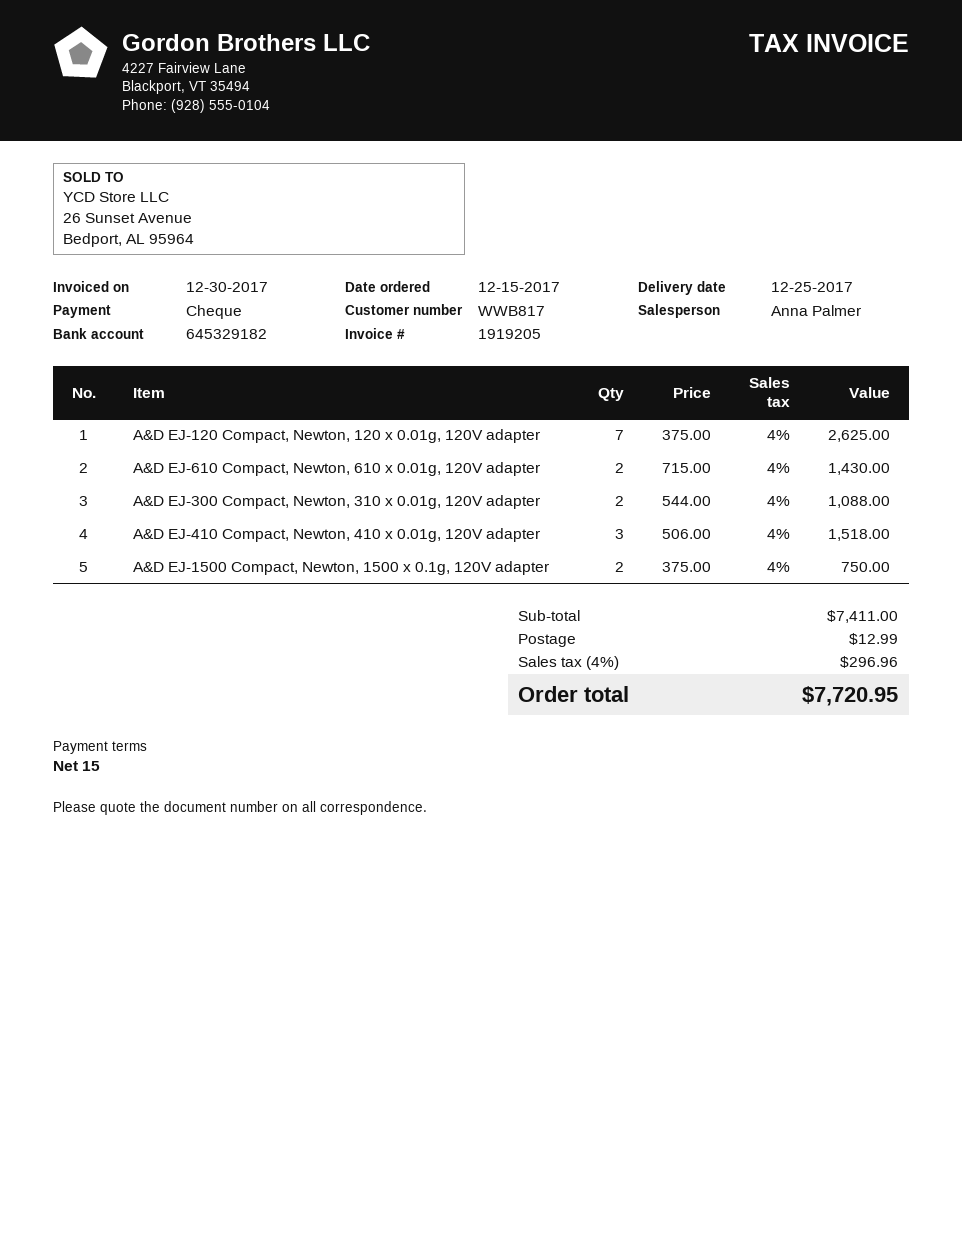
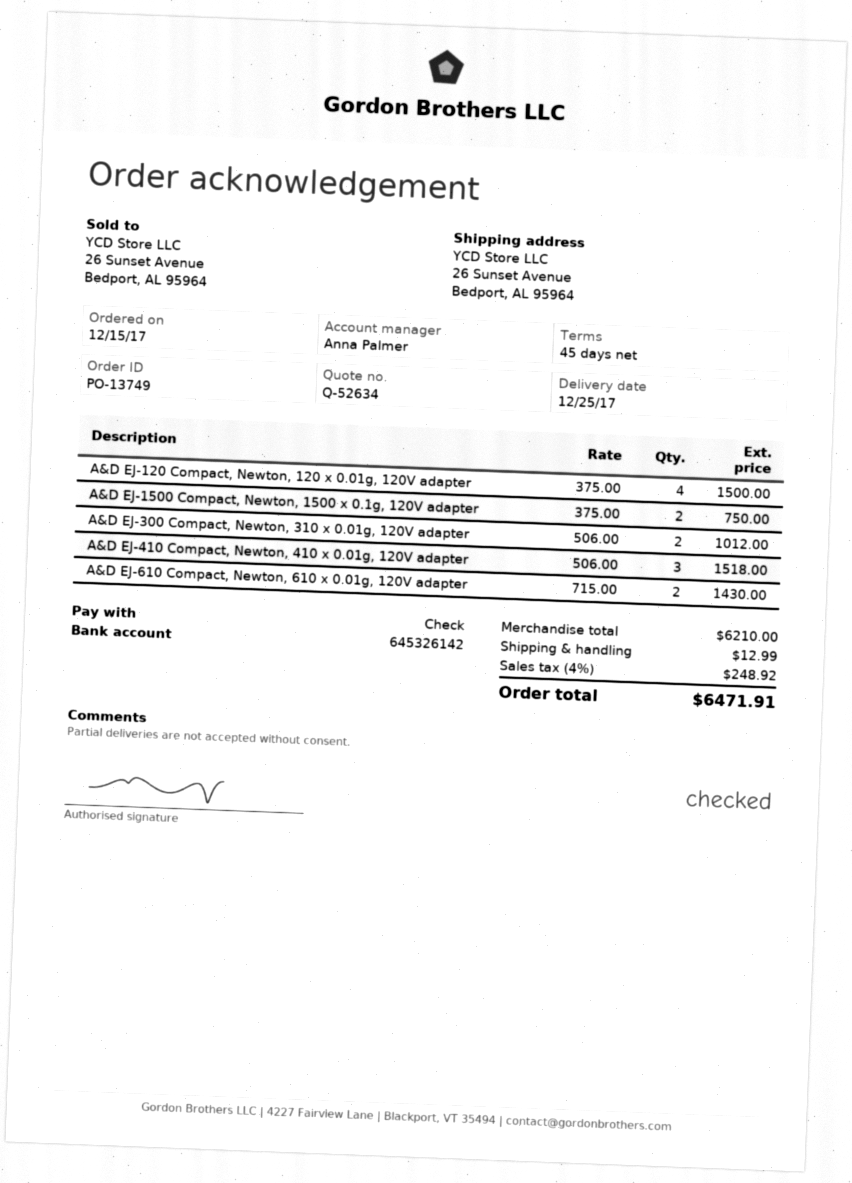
payment terms: 15 days -> 45 days
bank account: 645329182 -> 645326142
A&D EJ-120 Compact, Newton, 120 x 0.01g, 120V adapter: 7 x 375.00 = 2625.00 -> 4 x 375.00 = 1500.00
A&D EJ-300 Compact, Newton, 310 x 0.01g, 120V adapter: 2 x 544.00 = 1088.00 -> 2 x 506.00 = 1012.00
subtotal: 7411.00 -> 6210.00
tax: 4% = 296.96 -> 4% = 248.92
total: 7720.95 -> 6471.91

